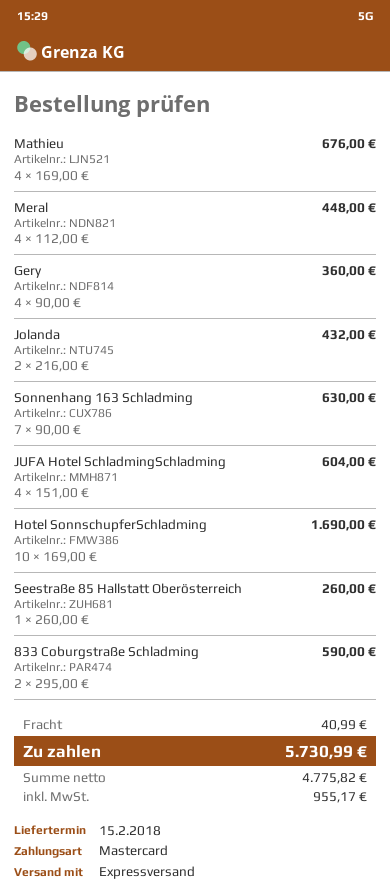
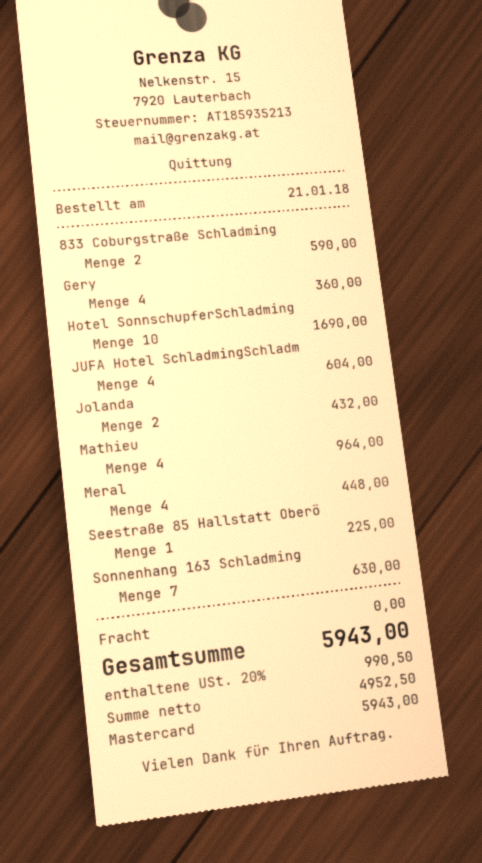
Mathieu: 4 for 676.00 -> 4 for 964.00
Seestraße 85 Hallstatt Oberösterreich: 1 for 260.00 -> 1 for 225.00
shipping: 40.99 -> 0.00
net: 4775.82 -> 4952.50
tax: 955.17 -> 990.50
total: 5730.99 -> 5943.00

